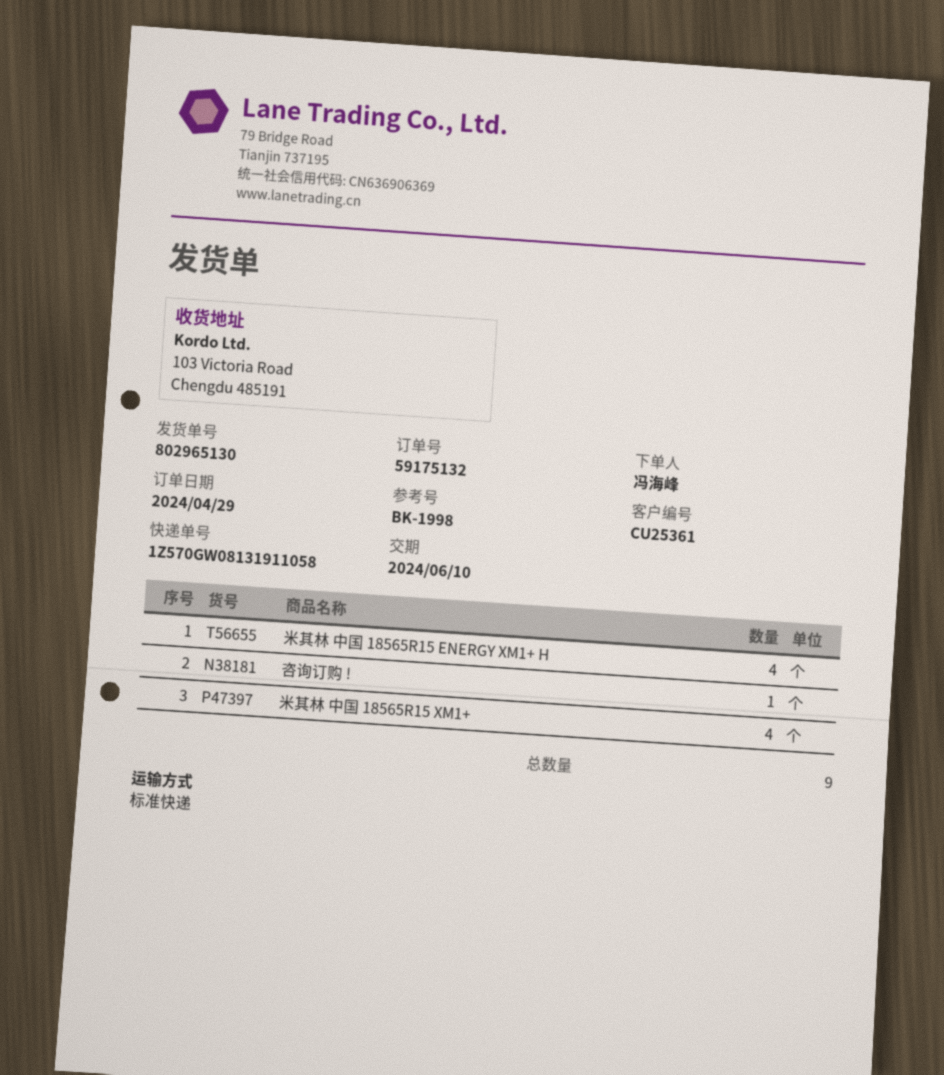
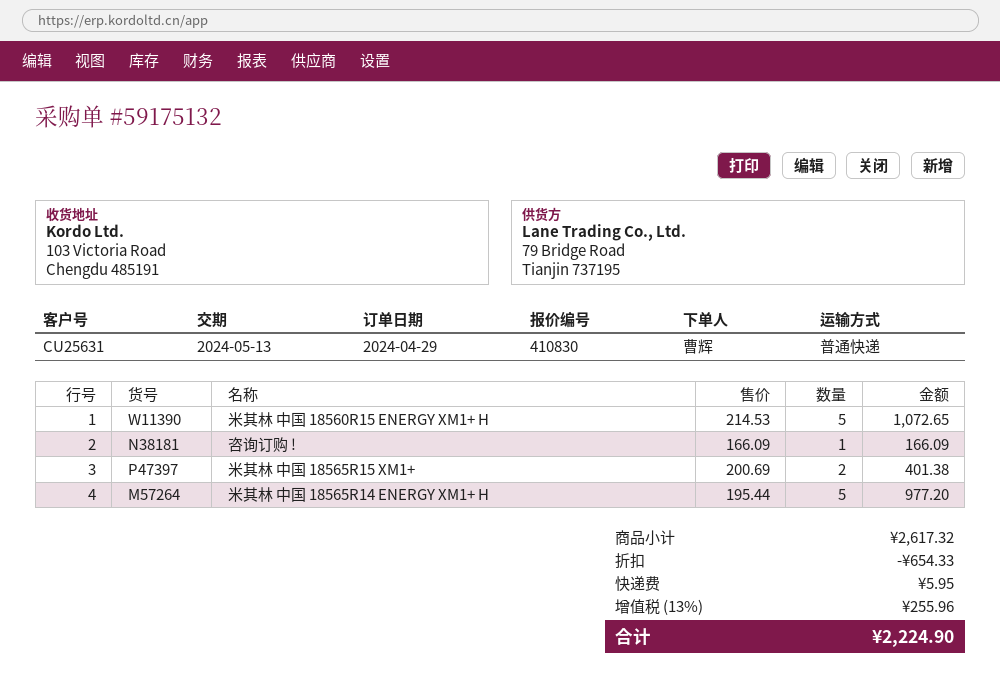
delivery date: 2024-06-10 -> 2024-05-13
customer number: CU25361 -> CU25631
ordered by: 冯海峰 -> 曹辉
米其林 中国 18565R15 ENERGY XM1+ H: 4 -> none
米其林 中国 18565R15 XM1+: 4 -> 2
米其林 中国 18560R15 ENERGY XM1+ H: none -> 5
米其林 中国 18565R14 ENERGY XM1+ H: none -> 5

